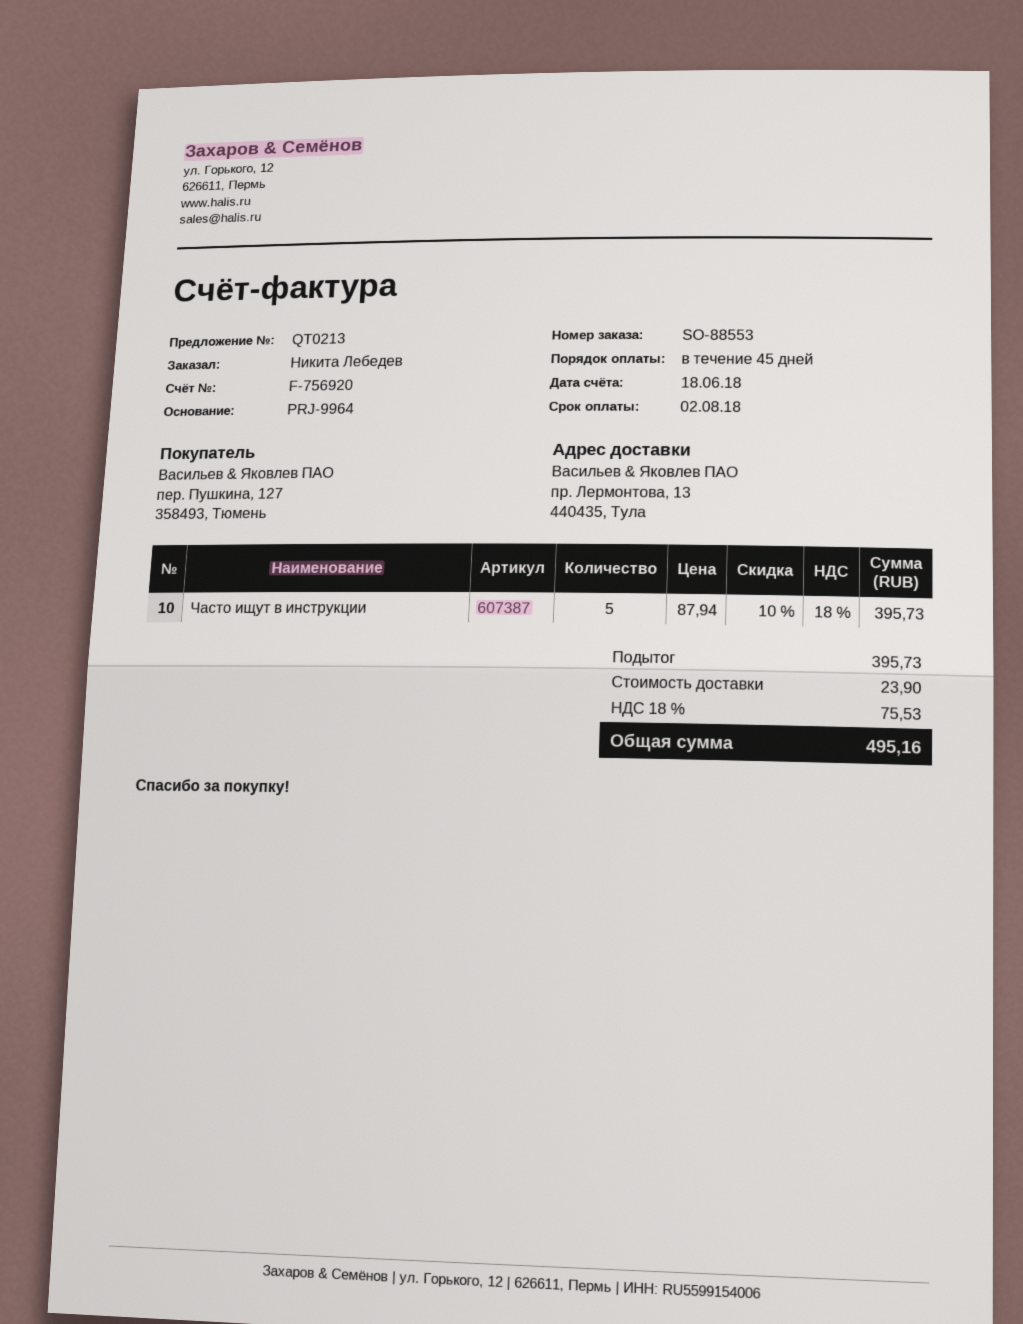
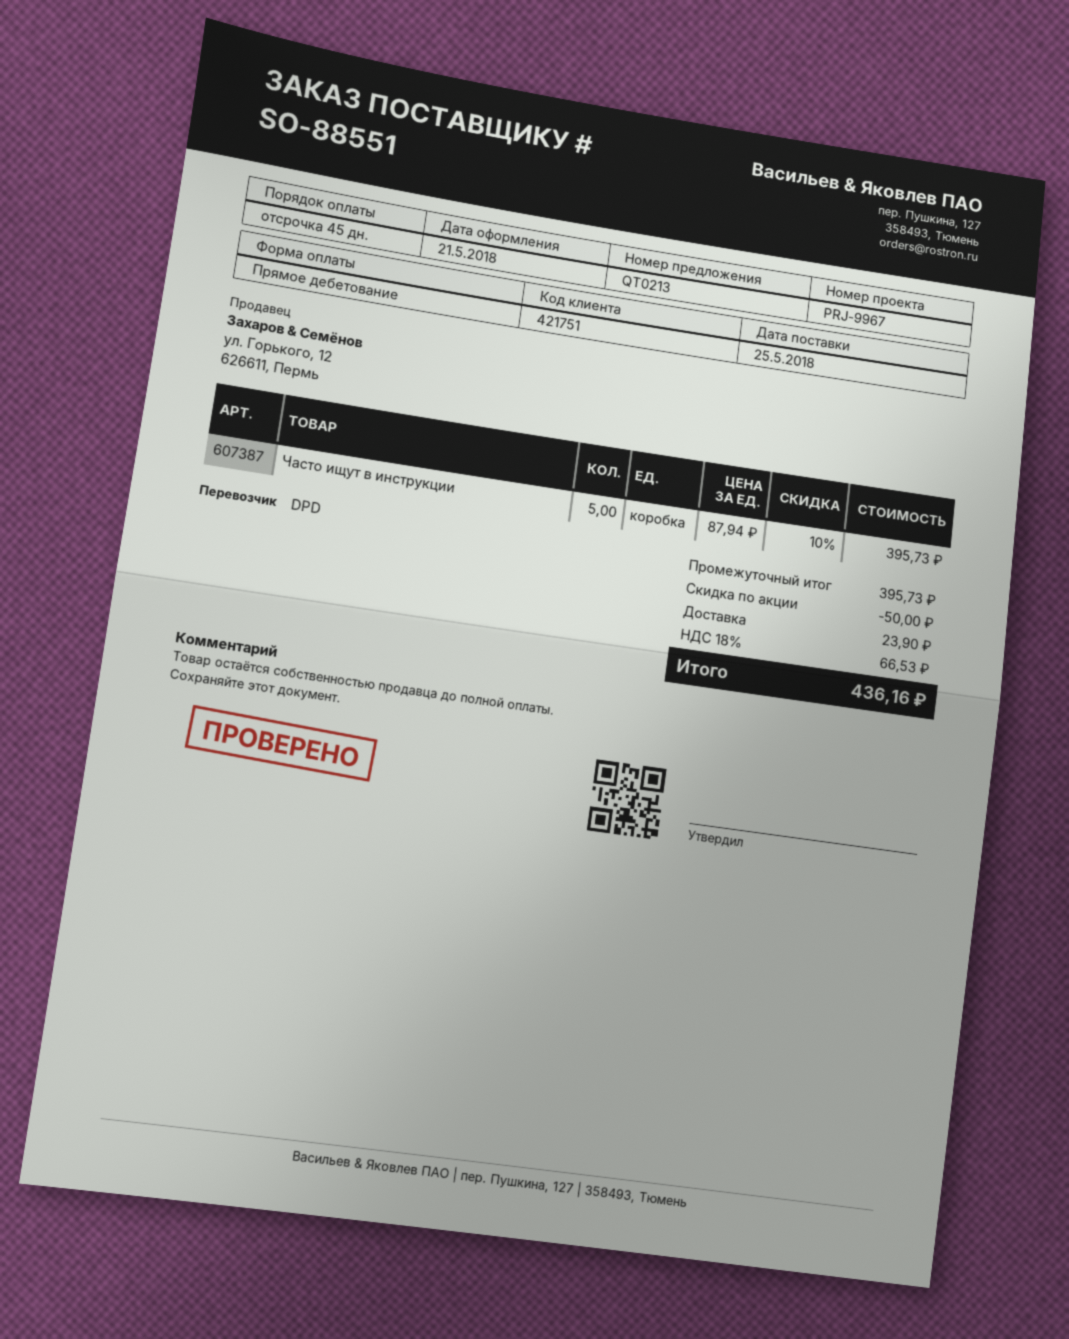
order number: SO-88553 -> SO-88551
reference: PRJ-9964 -> PRJ-9967
discount: none -> 50.00
tax: 18% = 75.53 -> 18% = 66.53
total: 495.16 -> 436.16

